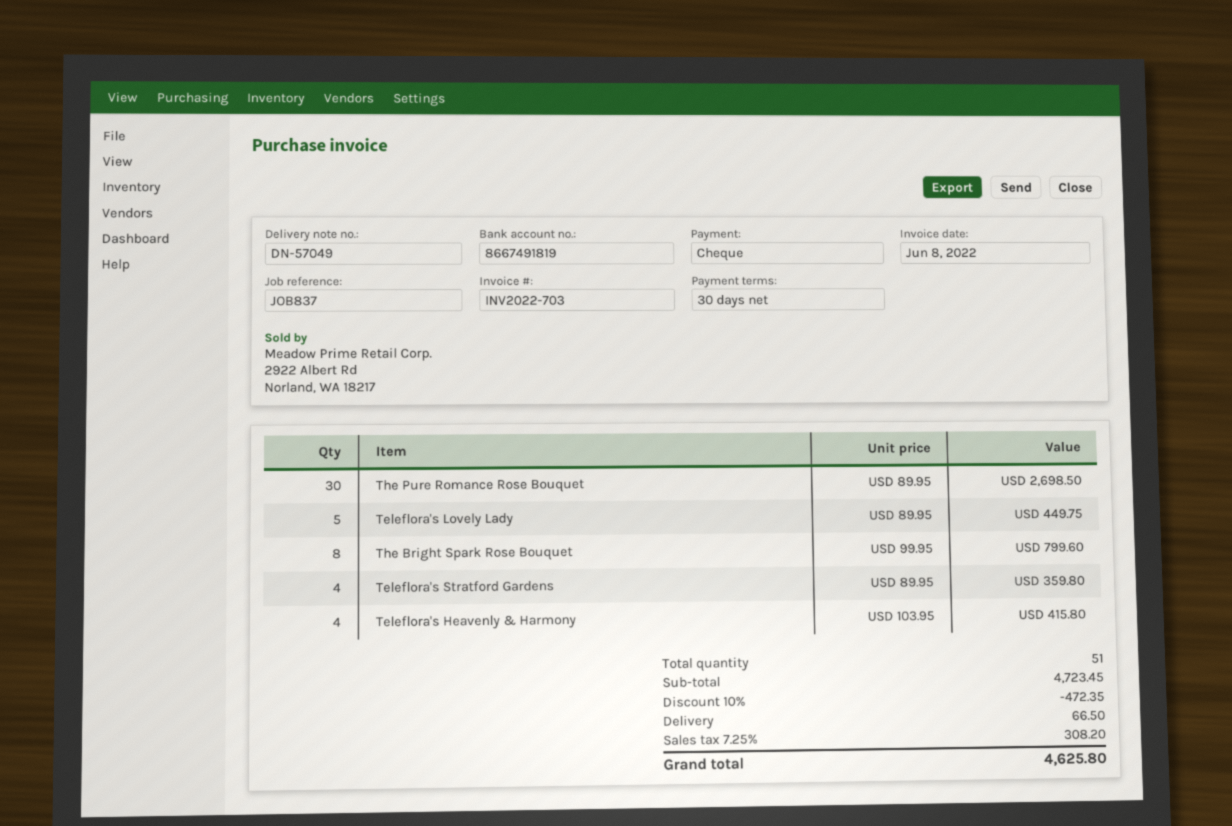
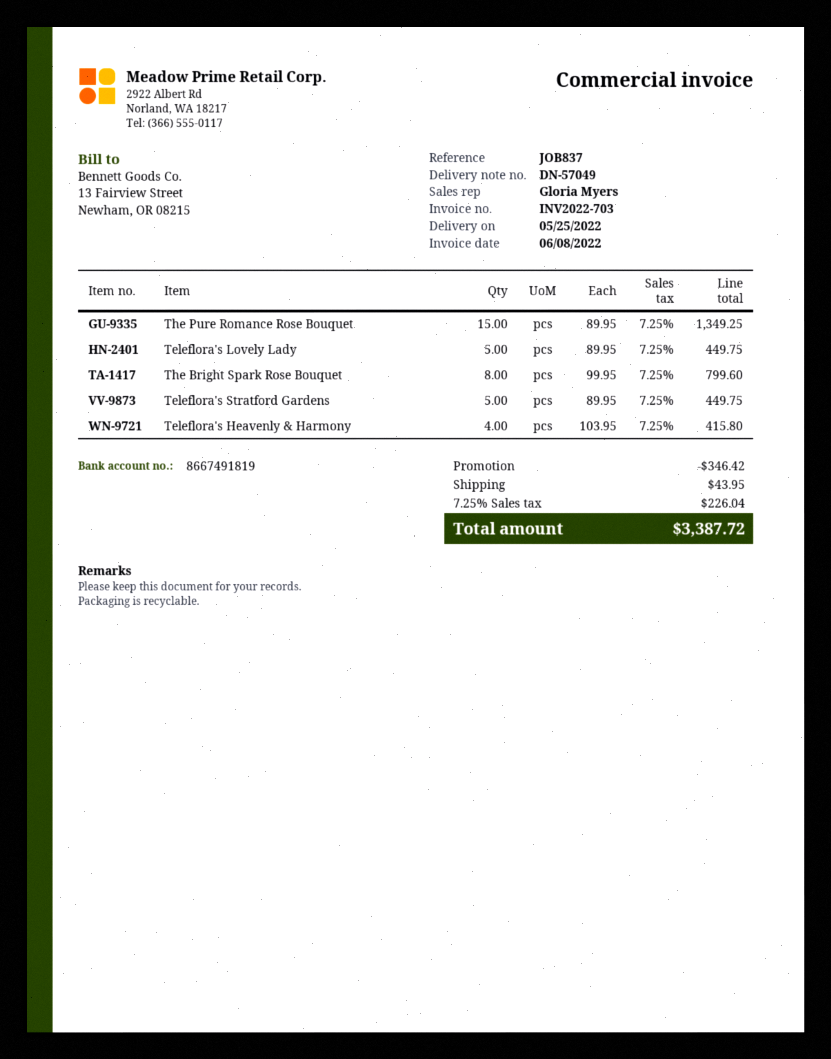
The Pure Romance Rose Bouquet: 30 x 89.95 = 2698.50 -> 15 x 89.95 = 1349.25
Teleflora's Stratford Gardens: 4 x 89.95 = 359.80 -> 5 x 89.95 = 449.75
discount: 472.35 -> 346.42
shipping: 66.50 -> 43.95
tax: 7.25% = 308.20 -> 7.25% = 226.04
total: 4625.80 -> 3387.72

